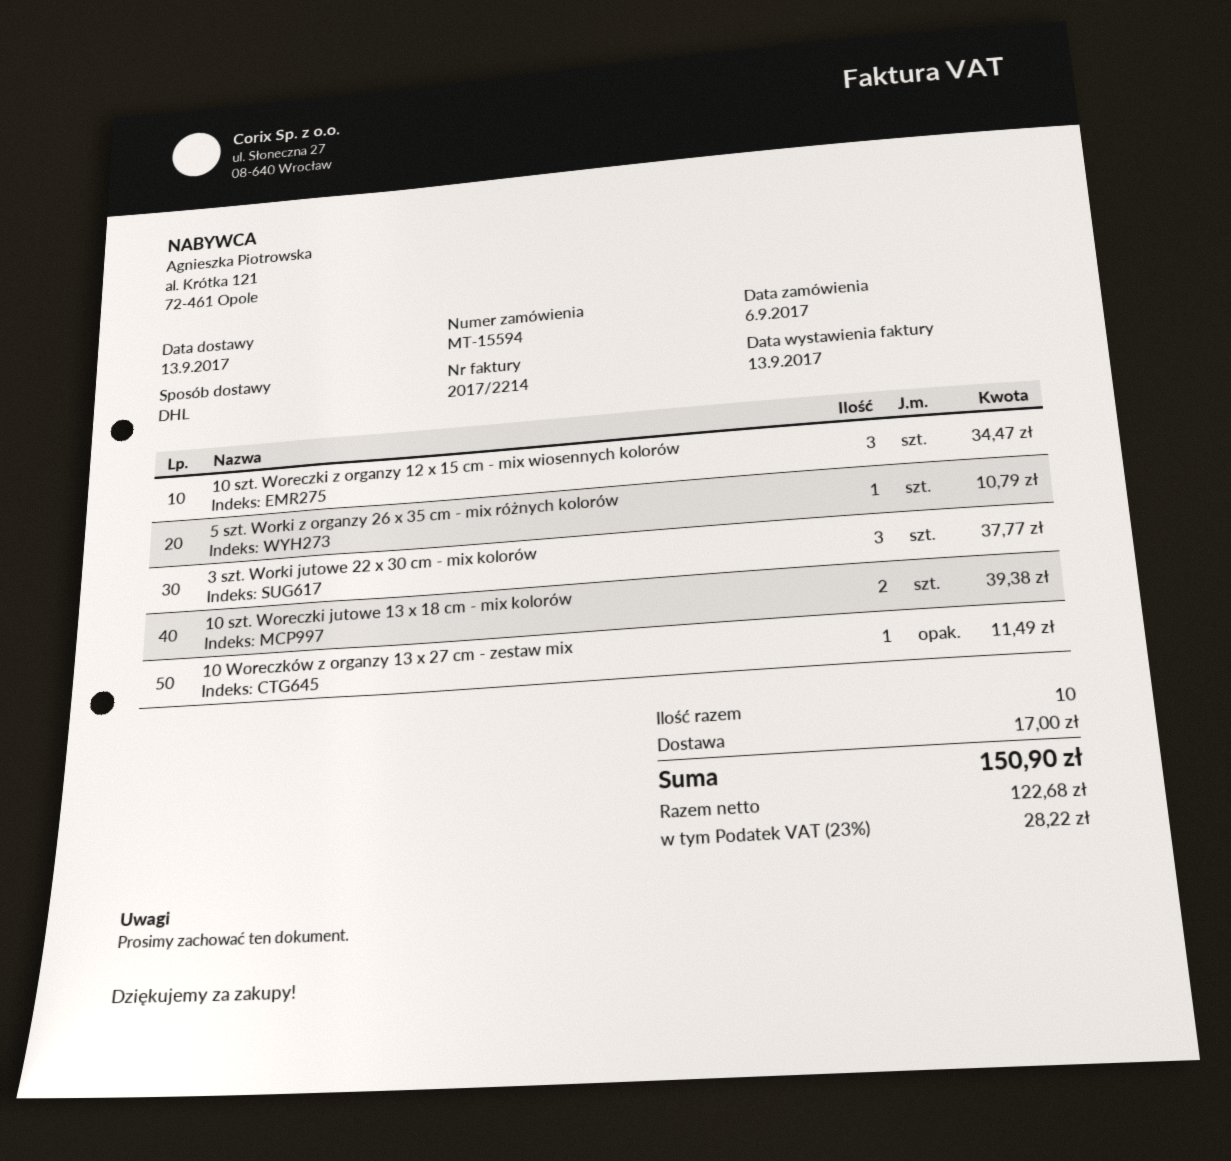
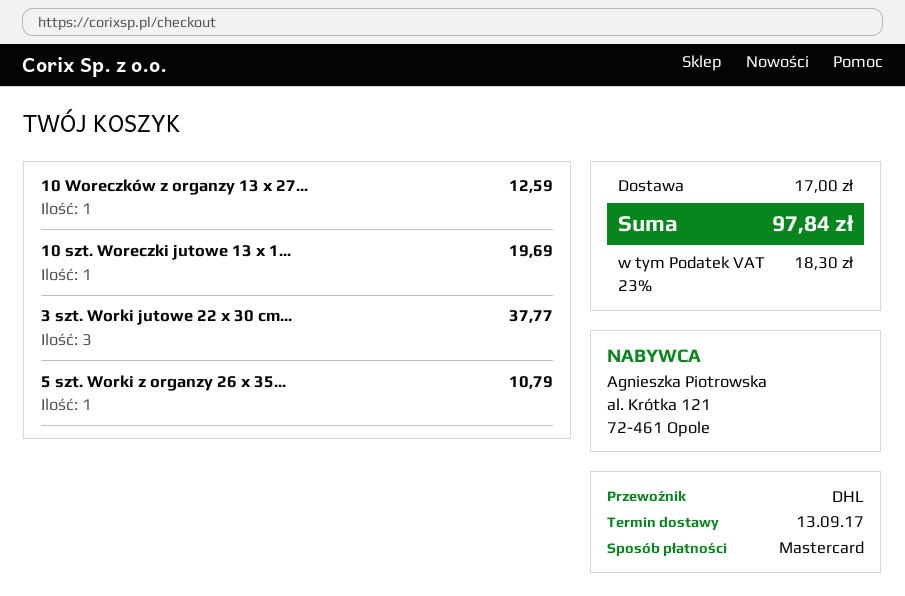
10 szt. Woreczki z organzy 12 x 15 cm - mix wiosennych kolorów: 3 for 34.47 -> none
10 szt. Woreczki jutowe 13 x 18 cm - mix kolorów: 2 for 39.38 -> 1 for 19.69
10 Woreczków z organzy 13 x 27 cm - zestaw mix: 1 for 11.49 -> 1 for 12.59
tax: 23% = 28.22 -> 23% = 18.30
total: 150.90 -> 97.84

